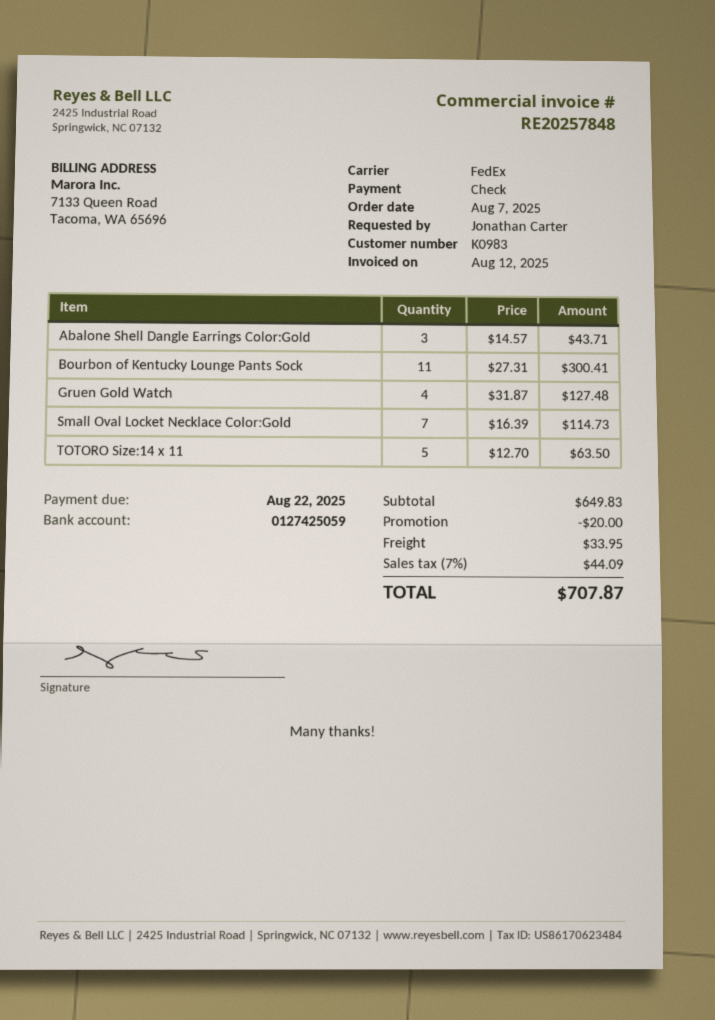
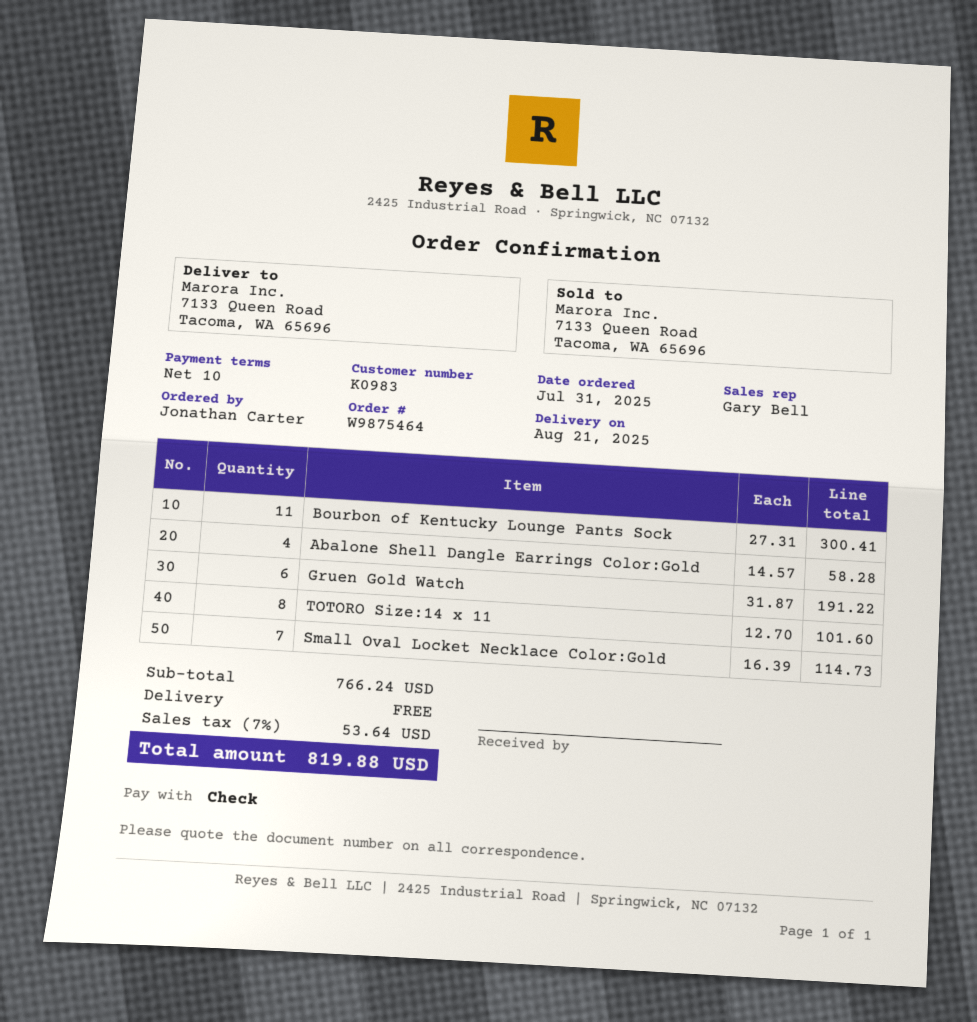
order date: 2025-08-07 -> 2025-07-31
Abalone Shell Dangle Earrings Color:Gold: 3 x 14.57 = 43.71 -> 4 x 14.57 = 58.28
Gruen Gold Watch: 4 x 31.87 = 127.48 -> 6 x 31.87 = 191.22
TOTORO Size:14 x 11: 5 x 12.70 = 63.50 -> 8 x 12.70 = 101.60
subtotal: 649.83 -> 766.24
discount: 20.00 -> none
shipping: 33.95 -> 0.00
tax: 7% = 44.09 -> 7% = 53.64
total: 707.87 -> 819.88

